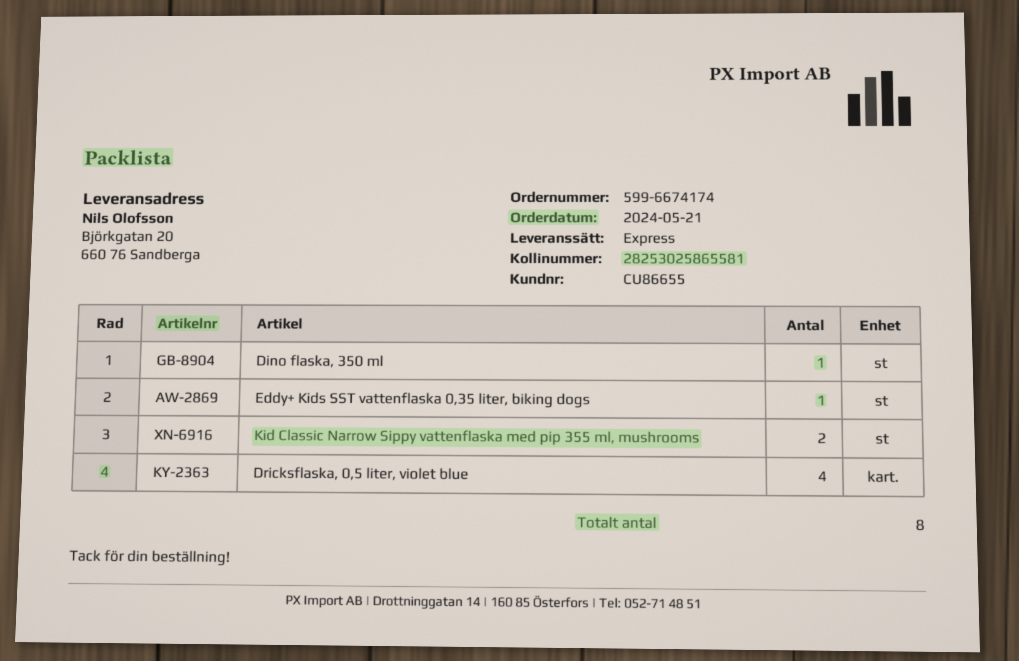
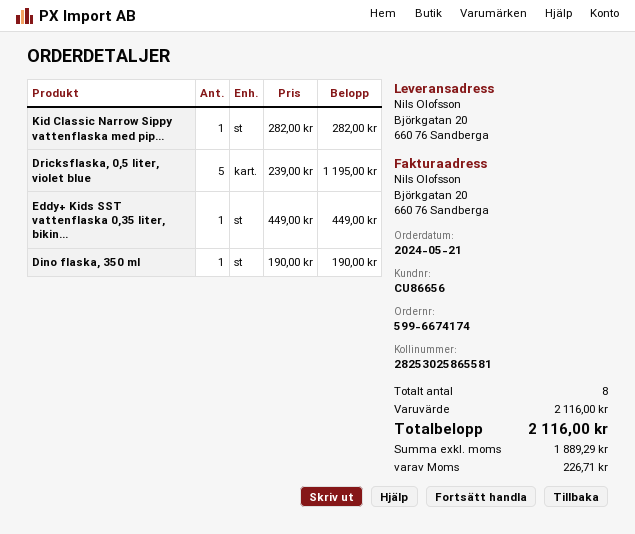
customer number: CU86655 -> CU86656
Kid Classic Narrow Sippy vattenflaska med pip 355 ml, mushrooms: 2 -> 1
Dricksflaska, 0,5 liter, violet blue: 4 -> 5

